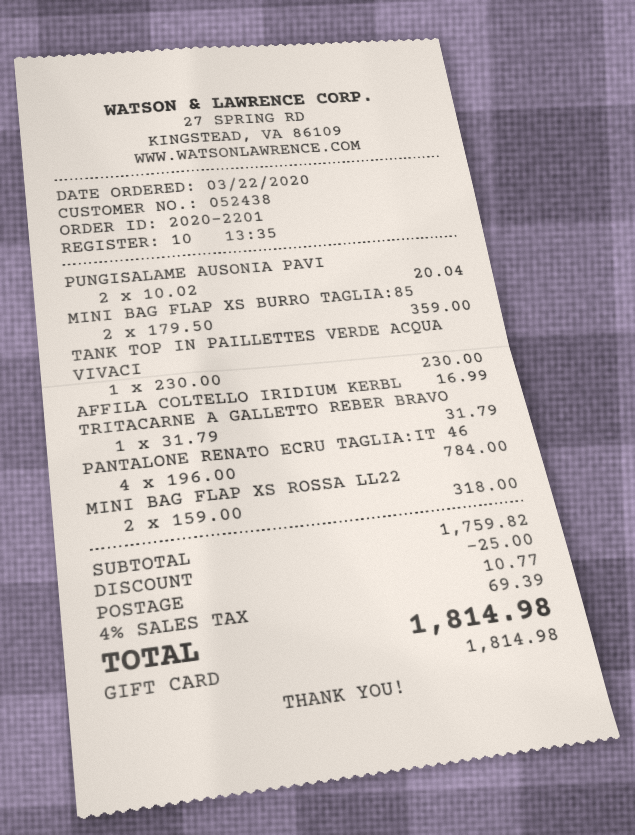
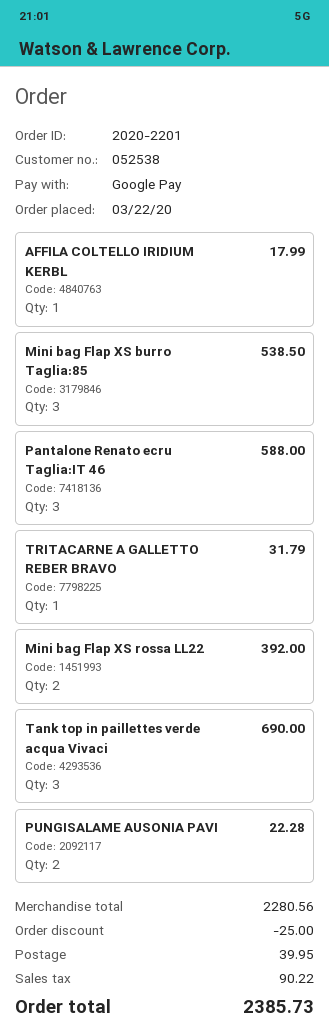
customer number: 052438 -> 052538
payment method: gift card -> Google Pay
PUNGISALAME AUSONIA PAVI: 2 for 20.04 -> 2 for 22.28
MINI BAG FLAP XS BURRO TAGLIA:85: 2 for 359.00 -> 3 for 538.50
TANK TOP IN PAILLETTES VERDE ACQUA VIVACI: 1 for 230.00 -> 3 for 690.00
AFFILA COLTELLO IRIDIUM KERBL: 1 for 16.99 -> 1 for 17.99
PANTALONE RENATO ECRU TAGLIA:IT 46: 4 for 784.00 -> 3 for 588.00
MINI BAG FLAP XS ROSSA LL22: 2 for 318.00 -> 2 for 392.00
subtotal: 1759.82 -> 2280.56
shipping: 10.77 -> 39.95
tax: 69.39 -> 90.22
total: 1814.98 -> 2385.73

